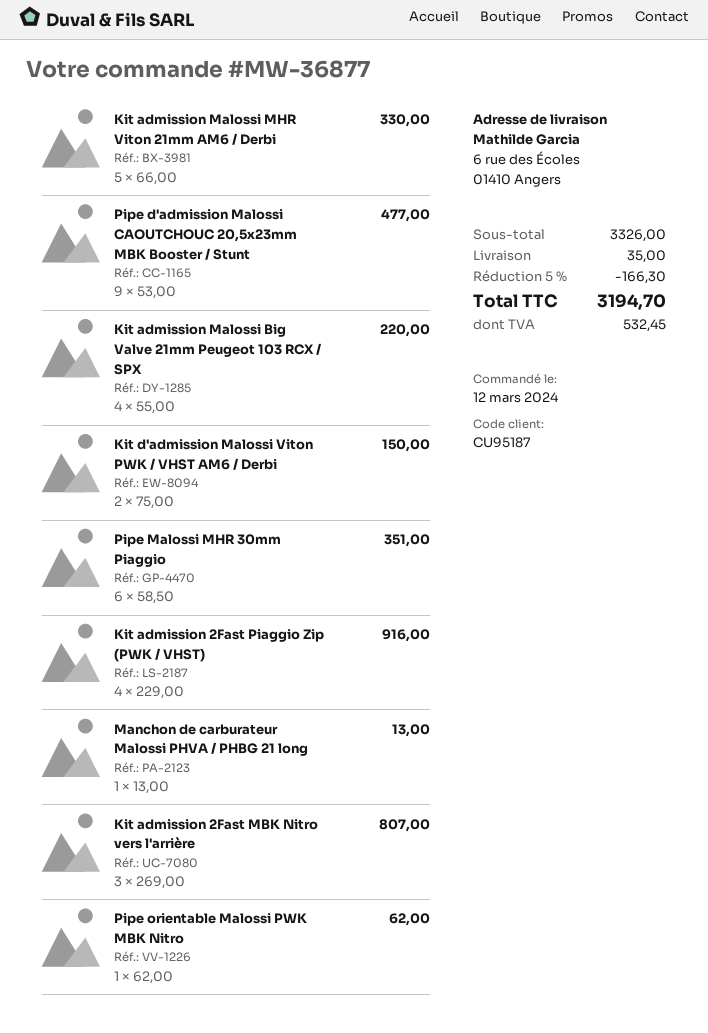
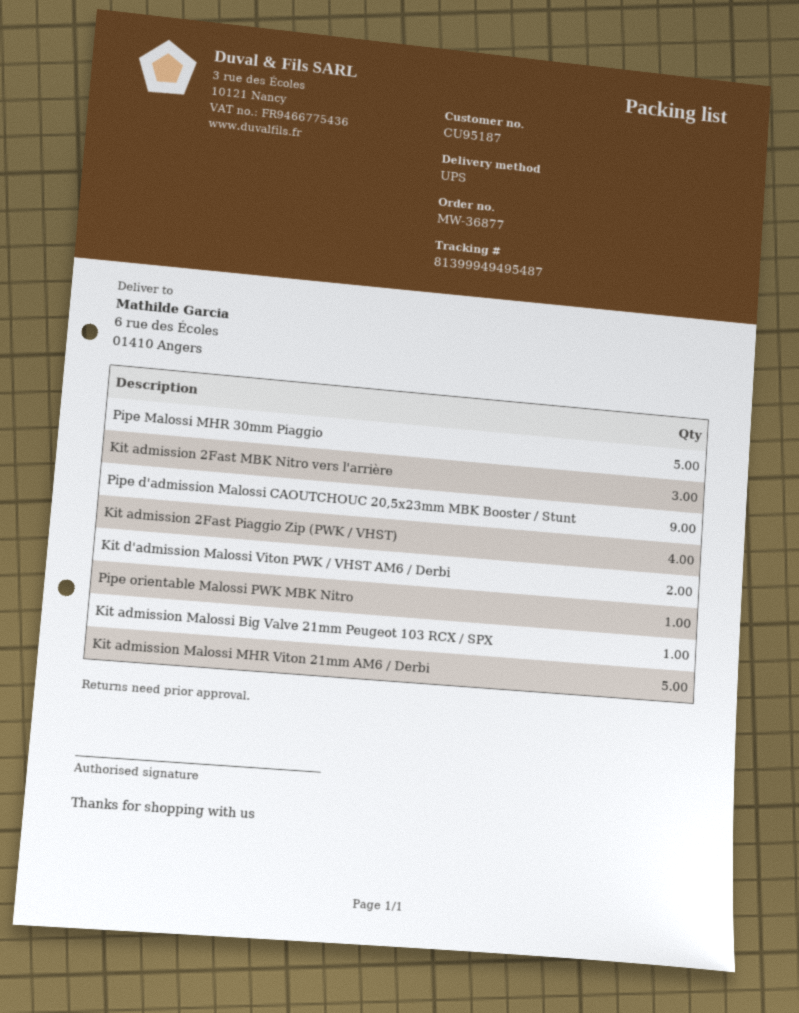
Kit admission Malossi Big Valve 21mm Peugeot 103 RCX / SPX: 4 -> 1
Pipe Malossi MHR 30mm Piaggio: 6 -> 5
Manchon de carburateur Malossi PHVA / PHBG 21 long: 1 -> none

